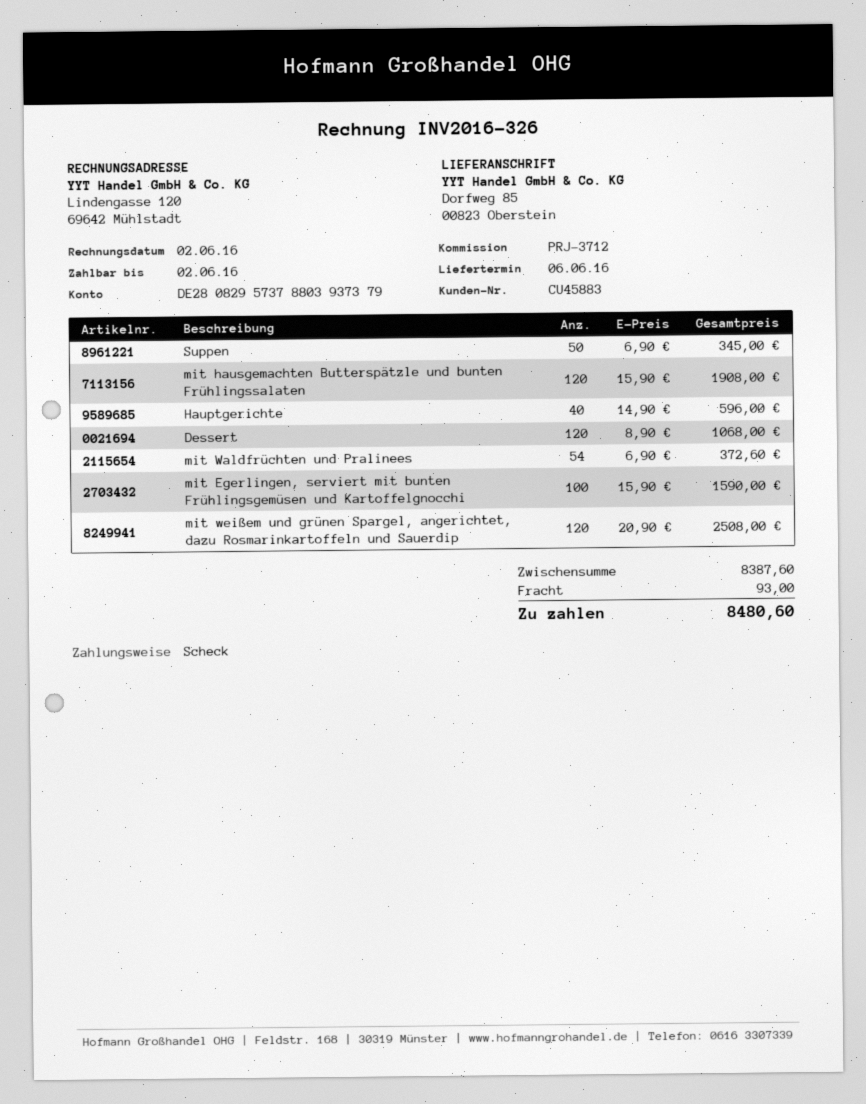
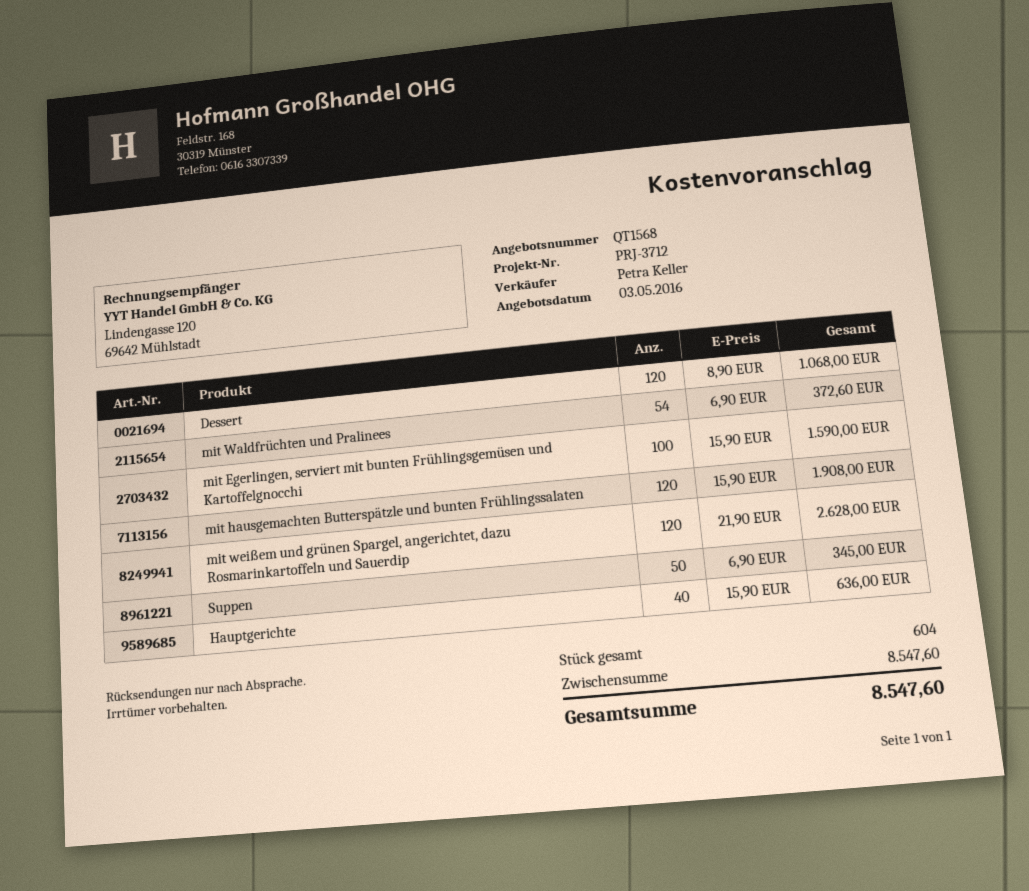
Hauptgerichte: 40 x 14.90 = 596.00 -> 40 x 15.90 = 636.00
mit weißem und grünen Spargel, angerichtet, dazu Rosmarinkartoffeln und Sauerdip: 120 x 20.90 = 2508.00 -> 120 x 21.90 = 2628.00
subtotal: 8387.60 -> 8547.60
shipping: 93.00 -> none
total: 8480.60 -> 8547.60

